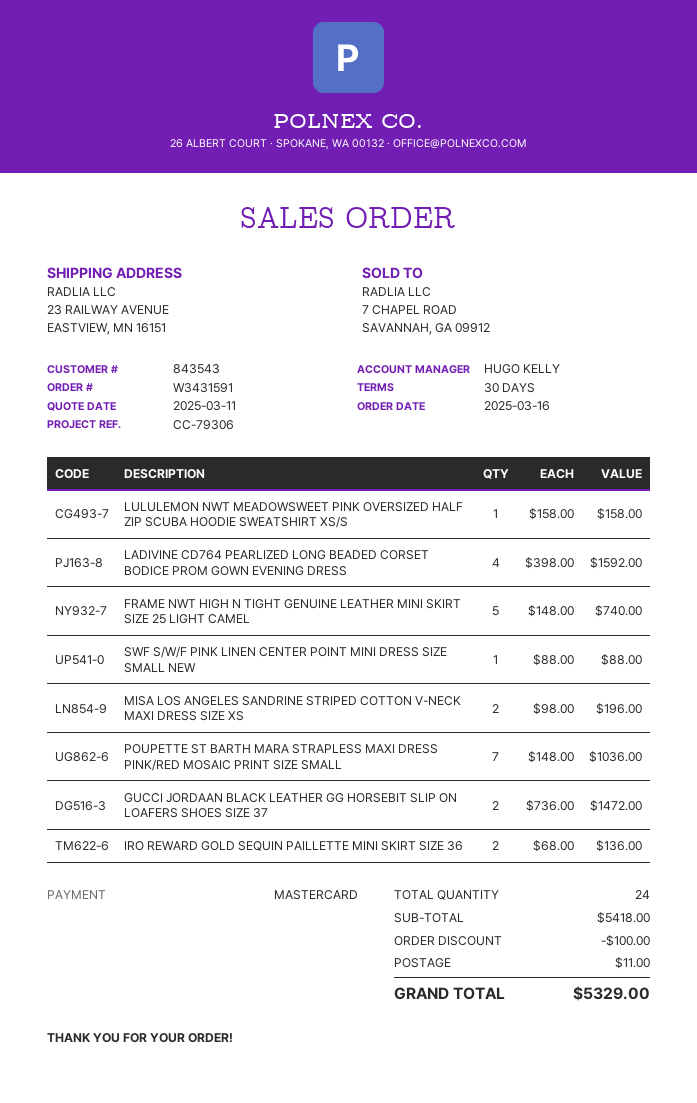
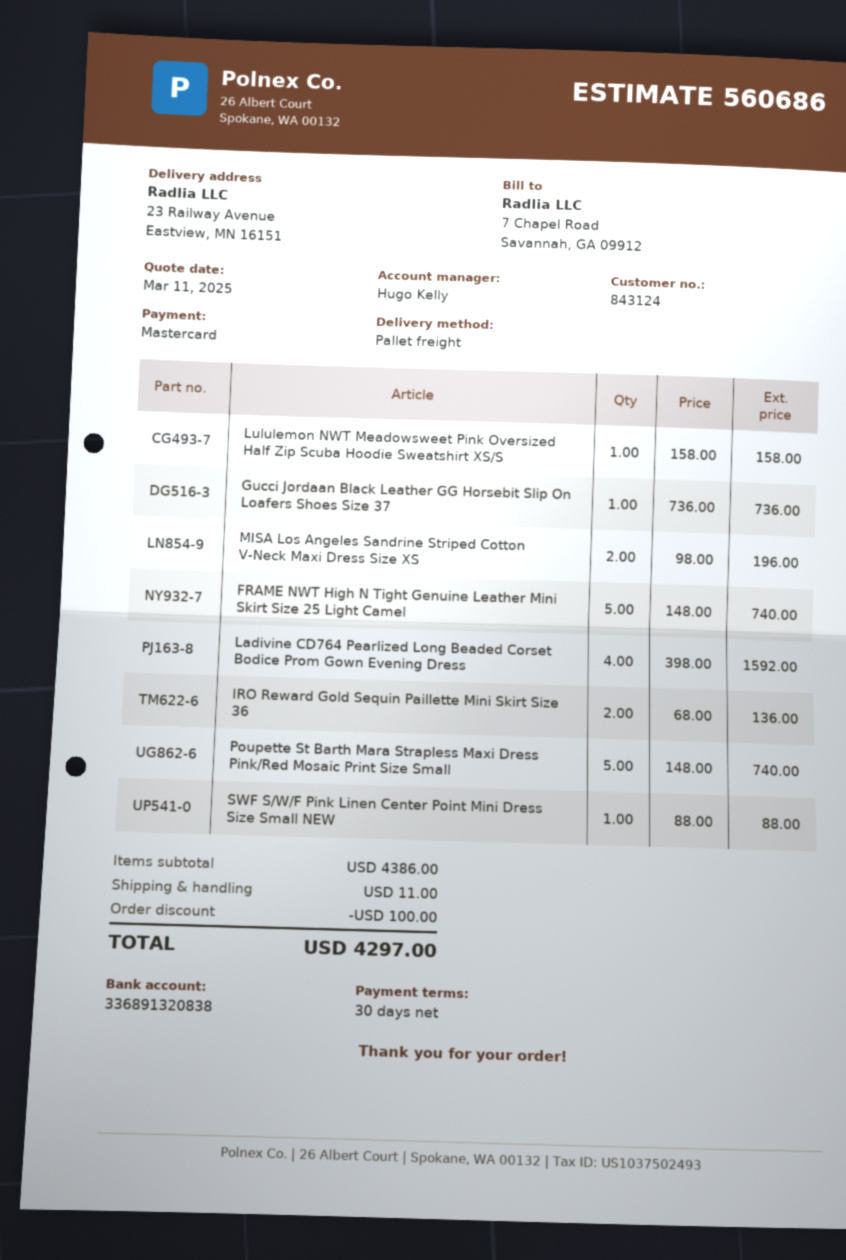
customer number: 843543 -> 843124
POUPETTE ST BARTH MARA STRAPLESS MAXI DRESS PINK/RED MOSAIC PRINT SIZE SMALL: 7 x 148.00 = 1036.00 -> 5 x 148.00 = 740.00
GUCCI JORDAAN BLACK LEATHER GG HORSEBIT SLIP ON LOAFERS SHOES SIZE 37: 2 x 736.00 = 1472.00 -> 1 x 736.00 = 736.00
subtotal: 5418.00 -> 4386.00
total: 5329.00 -> 4297.00

